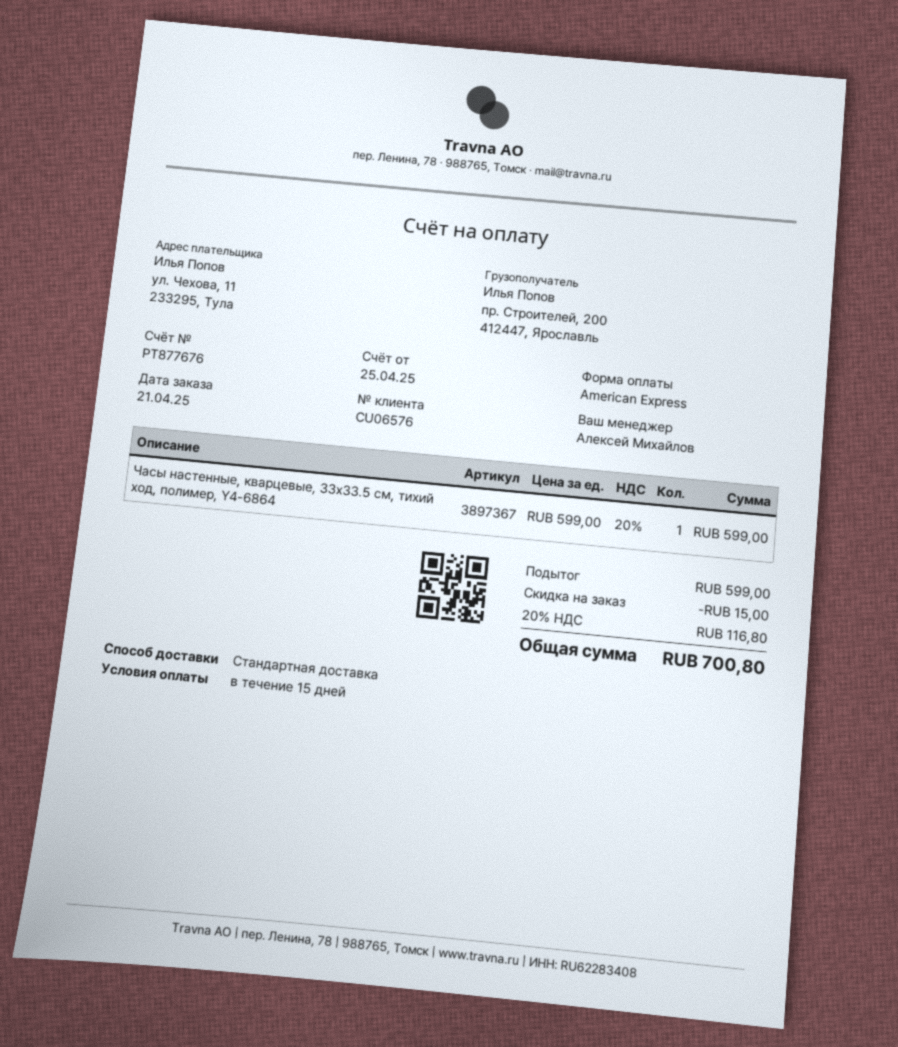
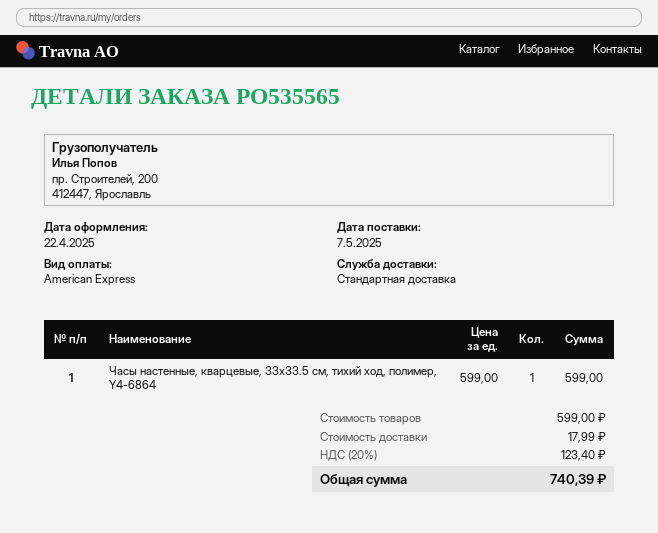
order date: 2025-04-21 -> 2025-04-22
discount: 15.00 -> none
shipping: none -> 17.99
tax: 20% = 116.80 -> 20% = 123.40
total: 700.80 -> 740.39

